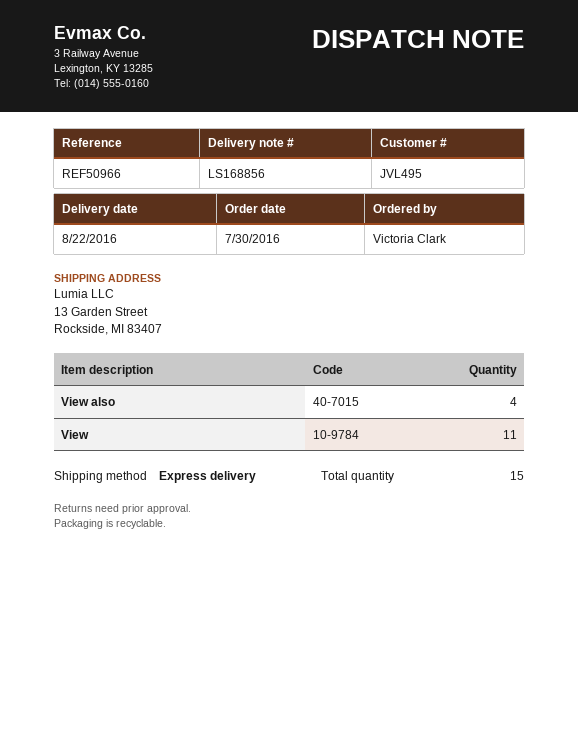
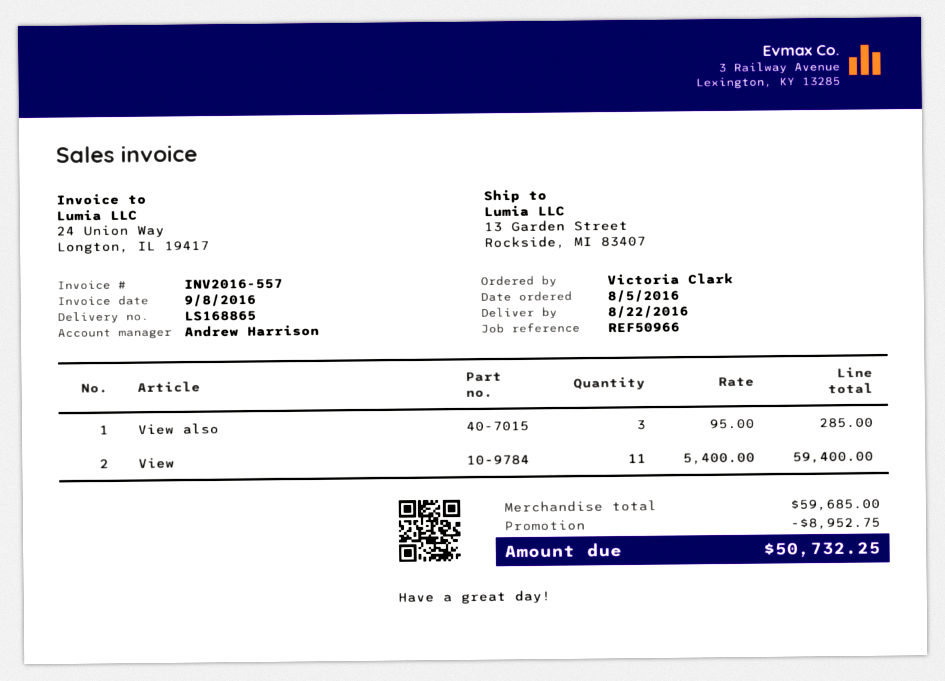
order date: 2016-07-30 -> 2016-08-05
delivery note number: LS168856 -> LS168865
View also: 4 -> 3

